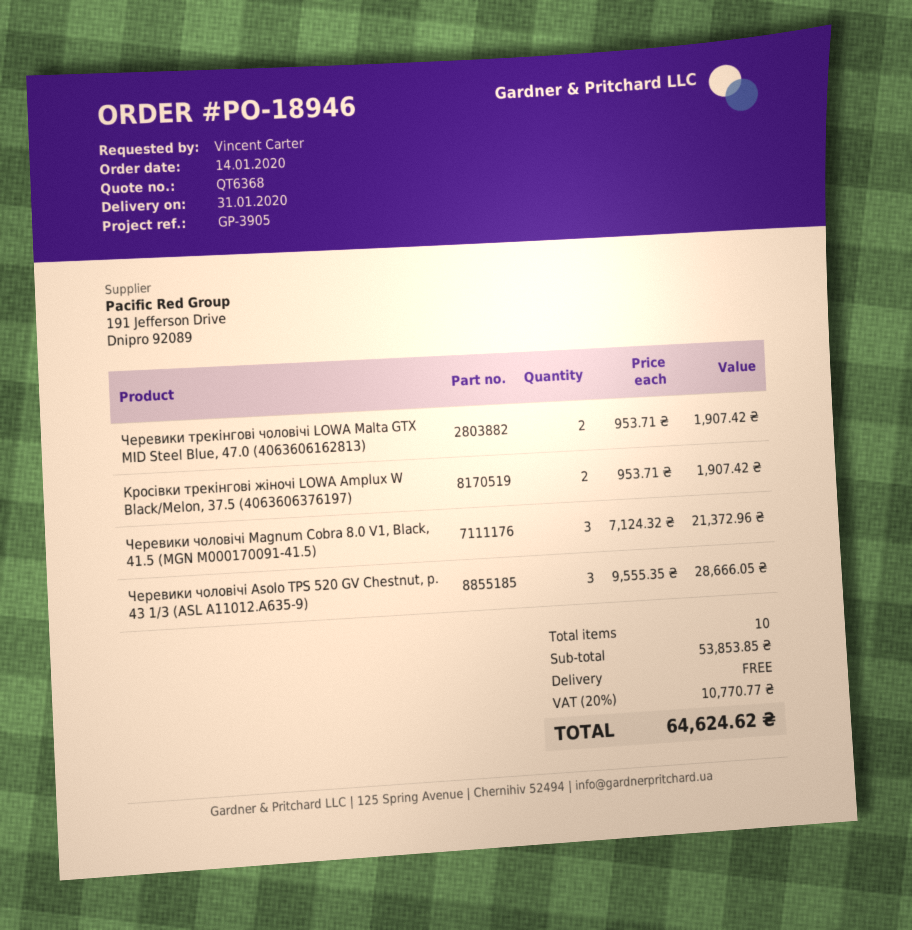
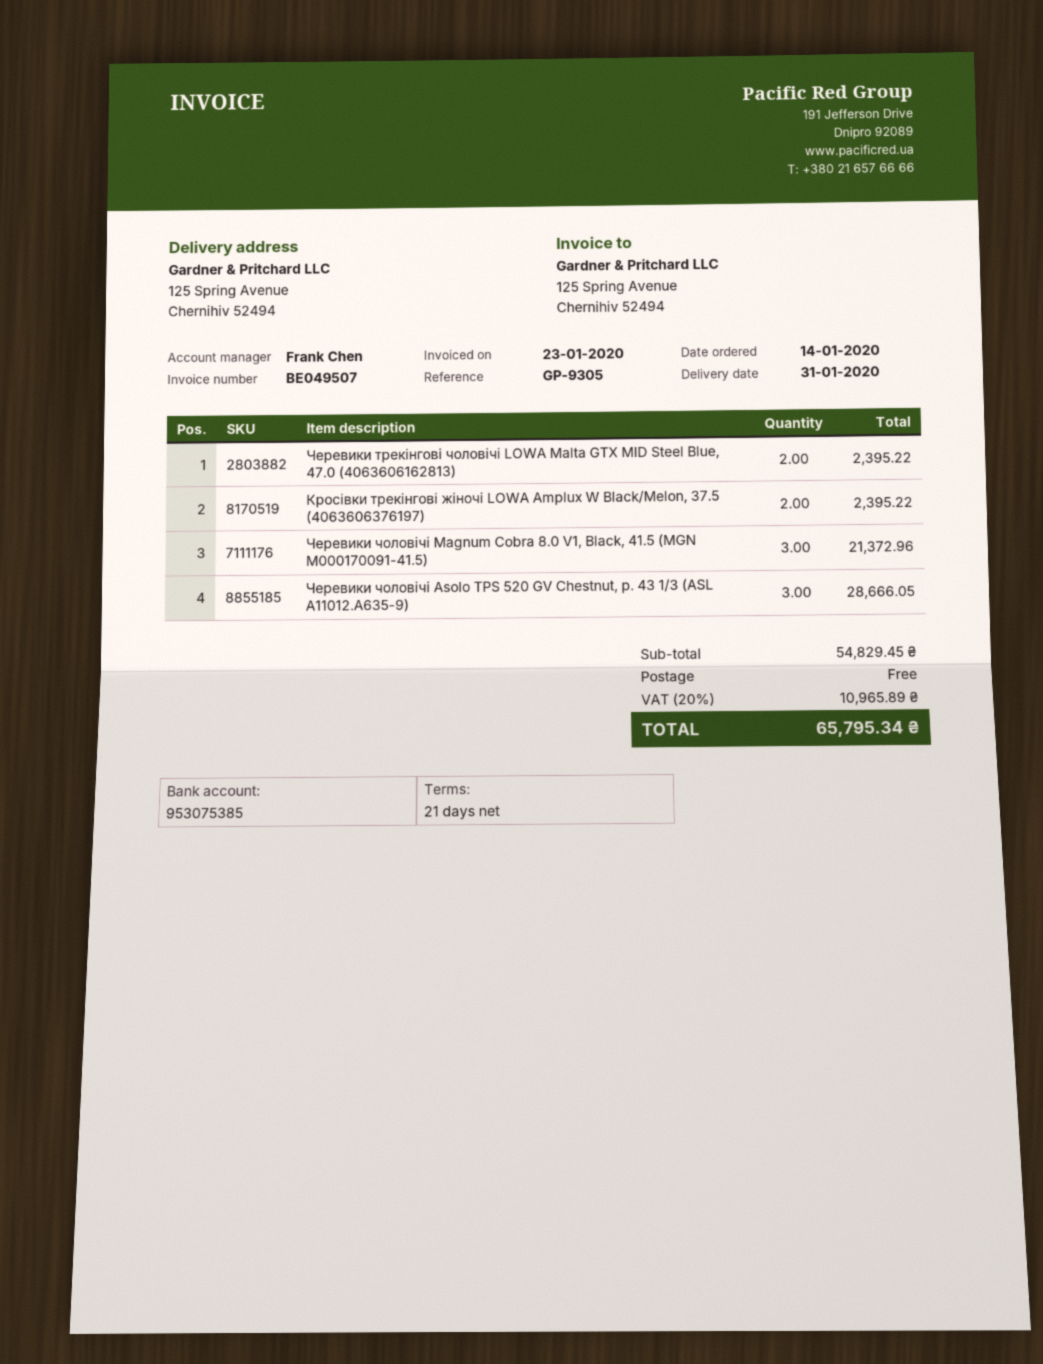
reference: GP-3905 -> GP-9305
Черевики трекінгові чоловічі LOWA Malta GTX MID Steel Blue, 47.0 (4063606162813): 2 for 1907.42 -> 2 for 2395.22
Кросівки трекінгові жіночі LOWA Amplux W Black/Melon, 37.5 (4063606376197): 2 for 1907.42 -> 2 for 2395.22
subtotal: 53853.85 -> 54829.45
tax: 20% = 10770.77 -> 20% = 10965.89
total: 64624.62 -> 65795.34

